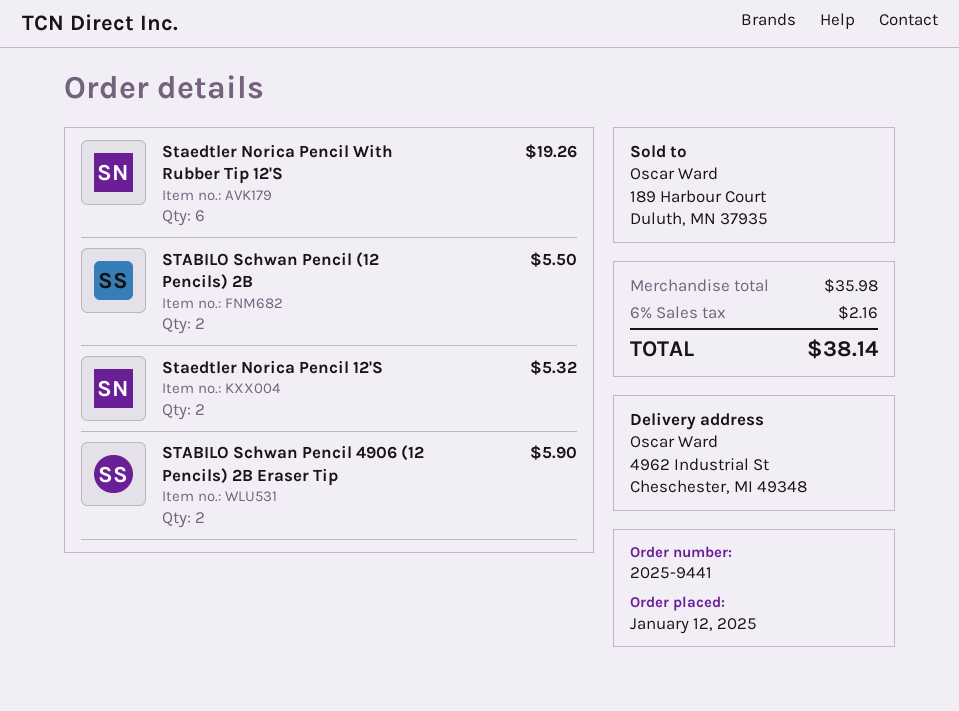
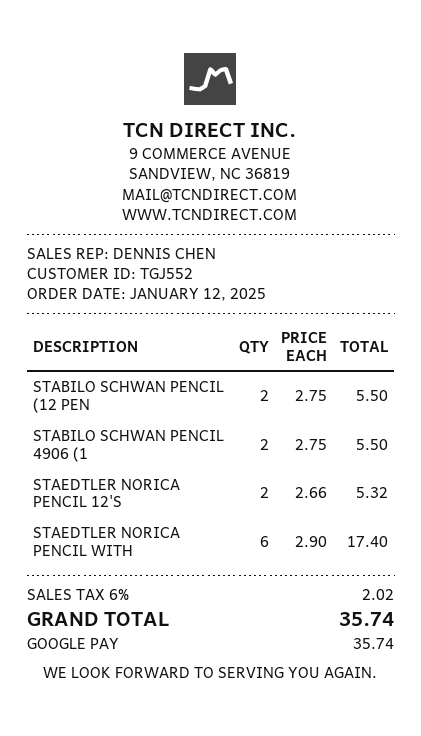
Staedtler Norica Pencil With Rubber Tip 12'S: 6 for 19.26 -> 6 for 17.40
STABILO Schwan Pencil 4906 (12 Pencils) 2B Eraser Tip: 2 for 5.90 -> 2 for 5.50
tax: 6% = 2.16 -> 6% = 2.02
total: 38.14 -> 35.74

